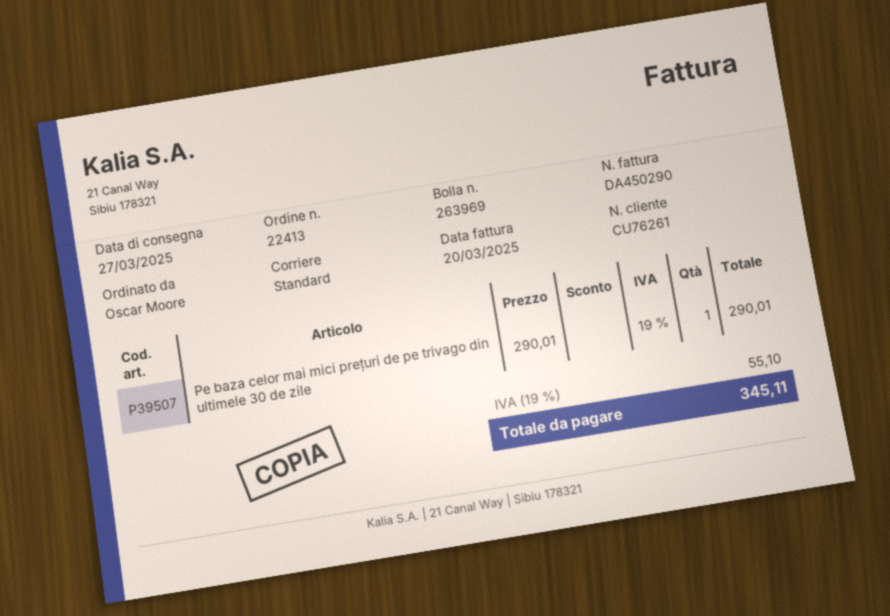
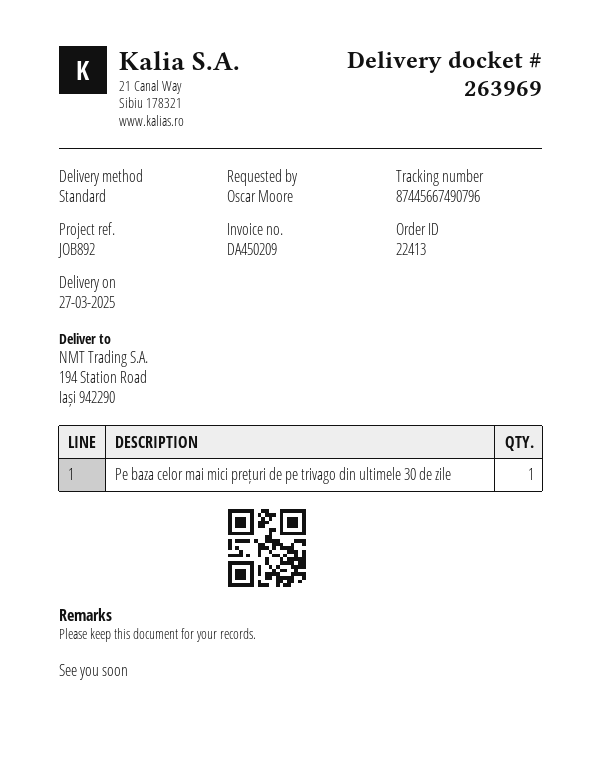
invoice number: DA450290 -> DA450209

